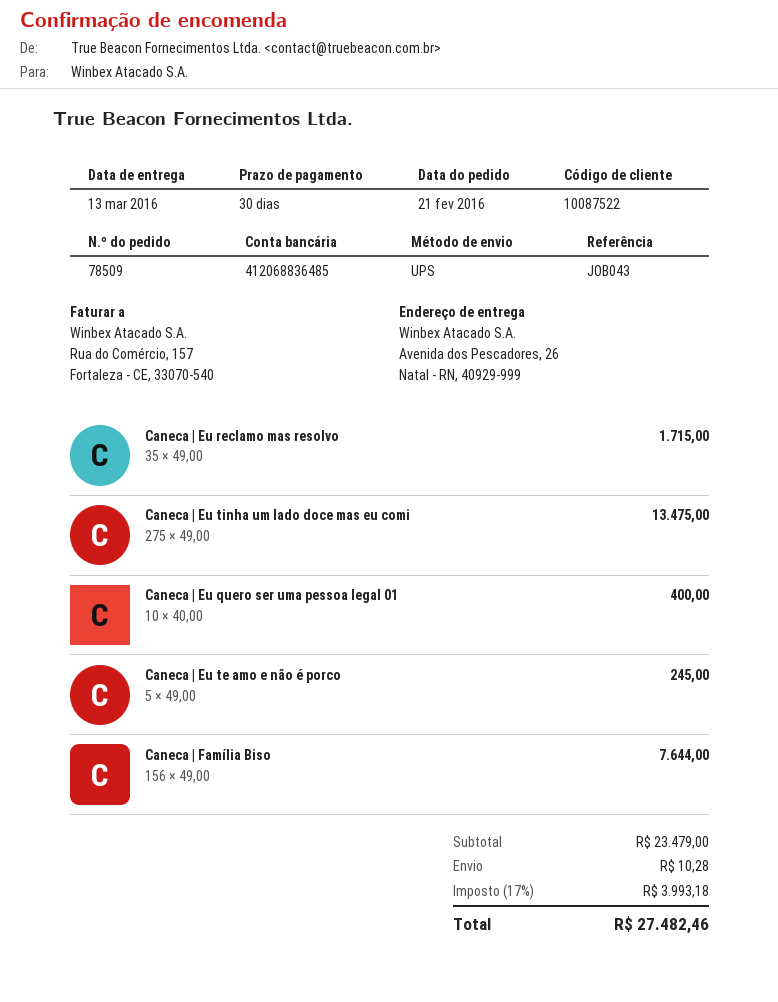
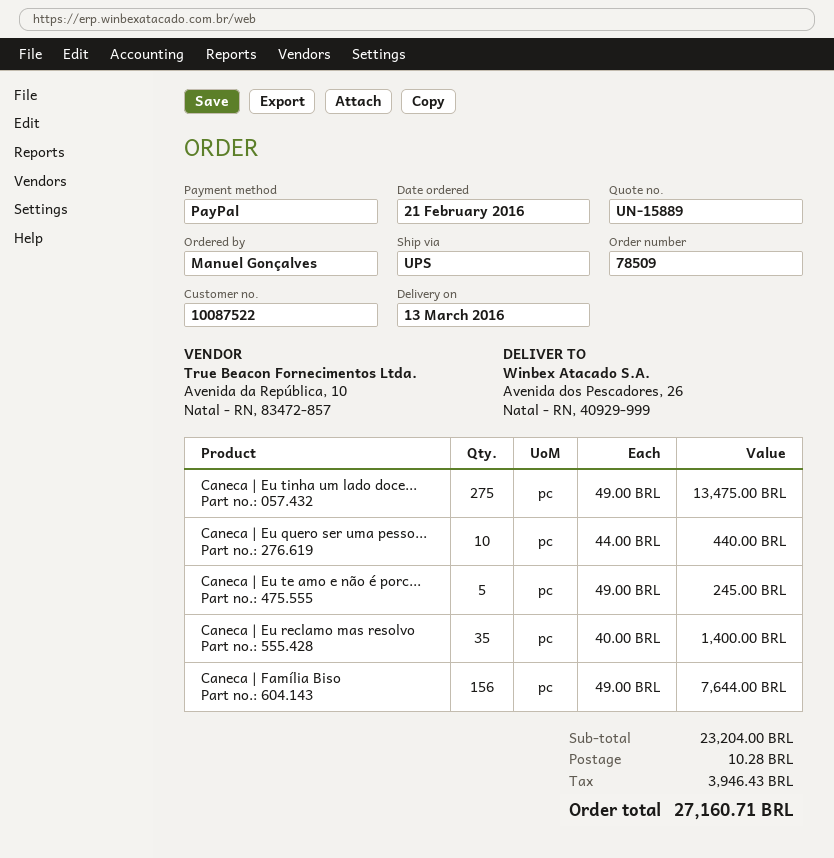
Caneca | Eu reclamo mas resolvo: 35 x 49.00 = 1715.00 -> 35 x 40.00 = 1400.00
Caneca | Eu quero ser uma pessoa legal 01: 10 x 40.00 = 400.00 -> 10 x 44.00 = 440.00
subtotal: 23479.00 -> 23204.00
tax: 3993.18 -> 3946.43
total: 27482.46 -> 27160.71

